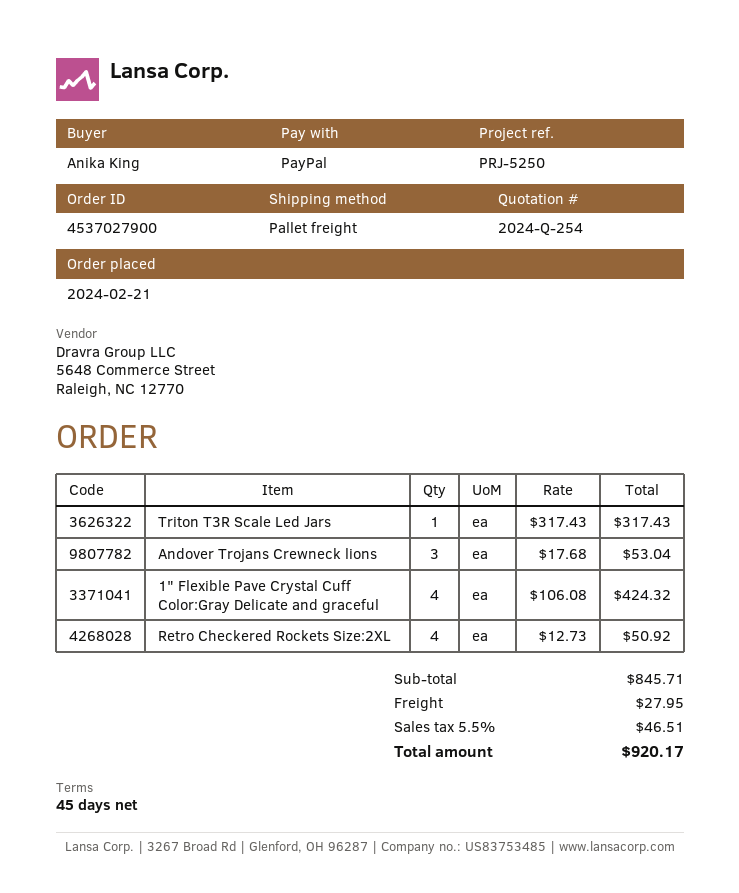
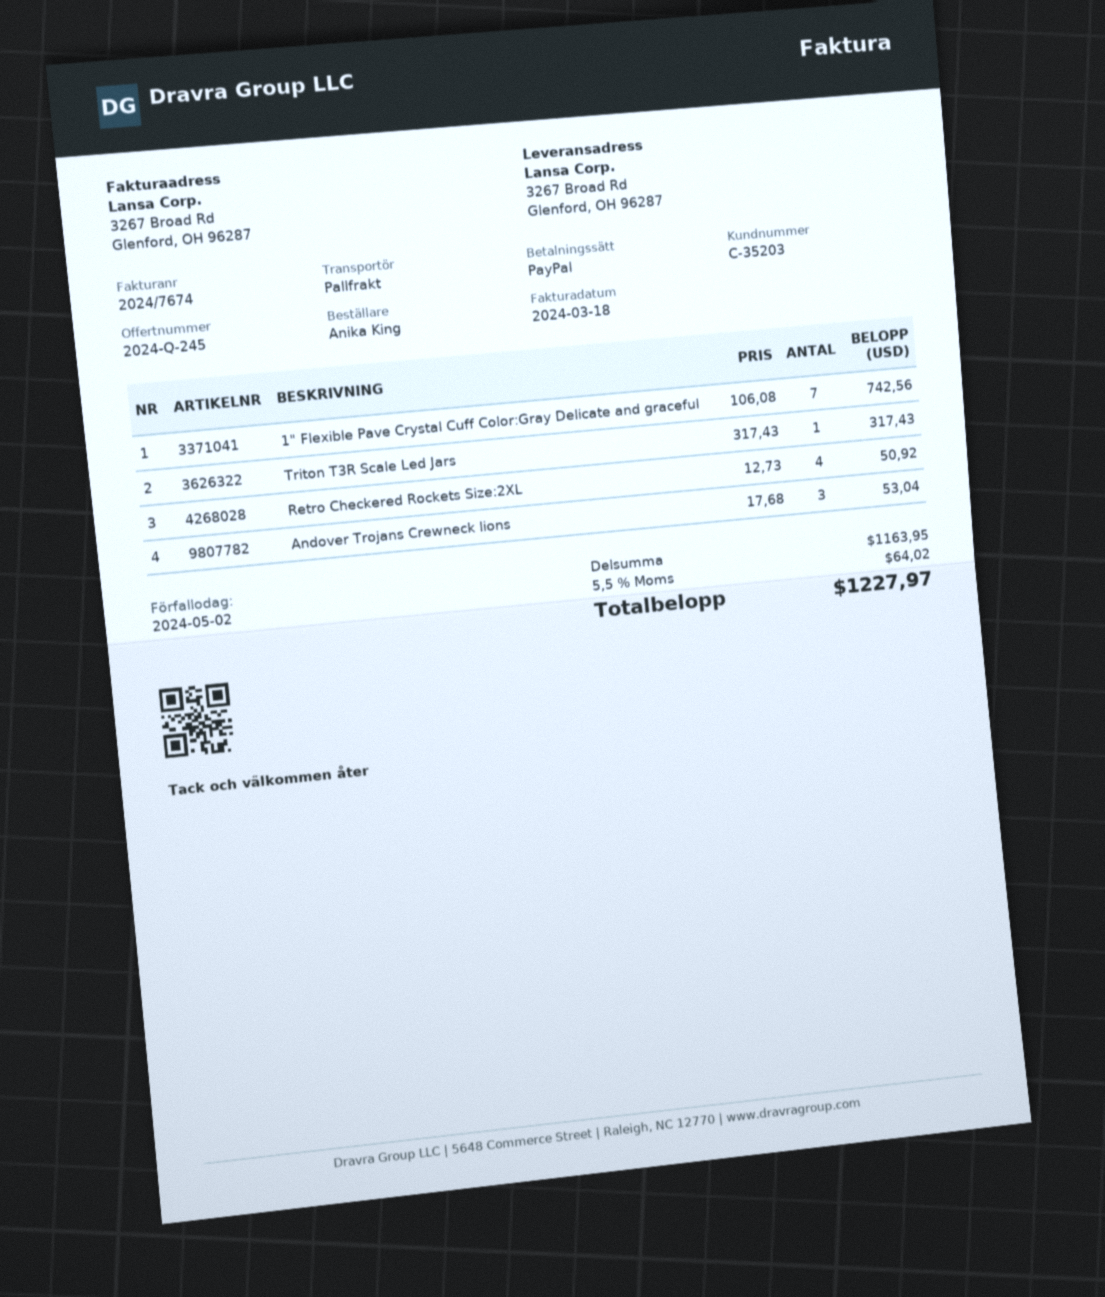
quote number: 2024-Q-254 -> 2024-Q-245
1" Flexible Pave Crystal Cuff Color:Gray Delicate and graceful: 4 x 106.08 = 424.32 -> 7 x 106.08 = 742.56
subtotal: 845.71 -> 1163.95
shipping: 27.95 -> none
tax: 5.5% = 46.51 -> 5.5% = 64.02
total: 920.17 -> 1227.97

